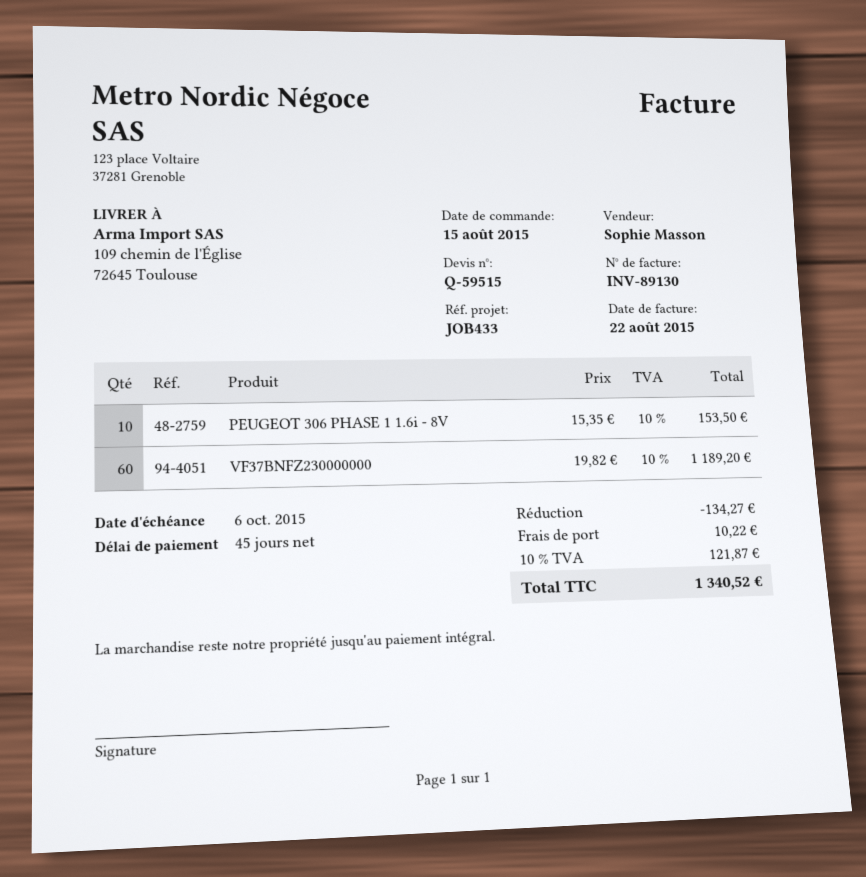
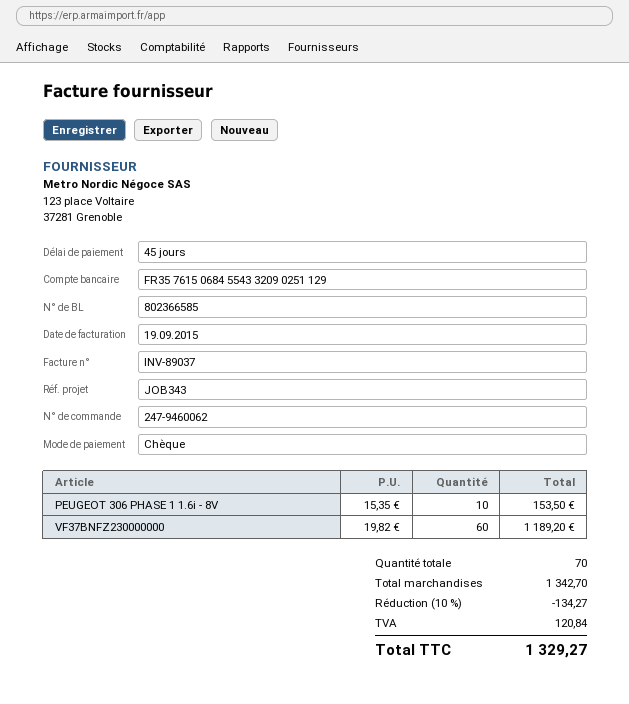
invoice number: INV-89130 -> INV-89037
invoice date: 2015-08-22 -> 2015-09-19
reference: JOB433 -> JOB343
shipping: 10.22 -> none
tax: 121.87 -> 120.84
total: 1340.52 -> 1329.27

